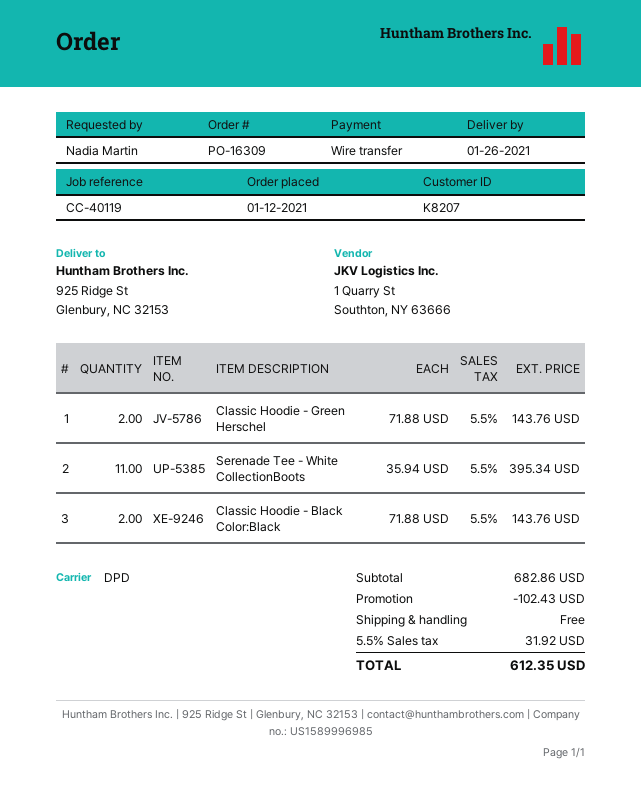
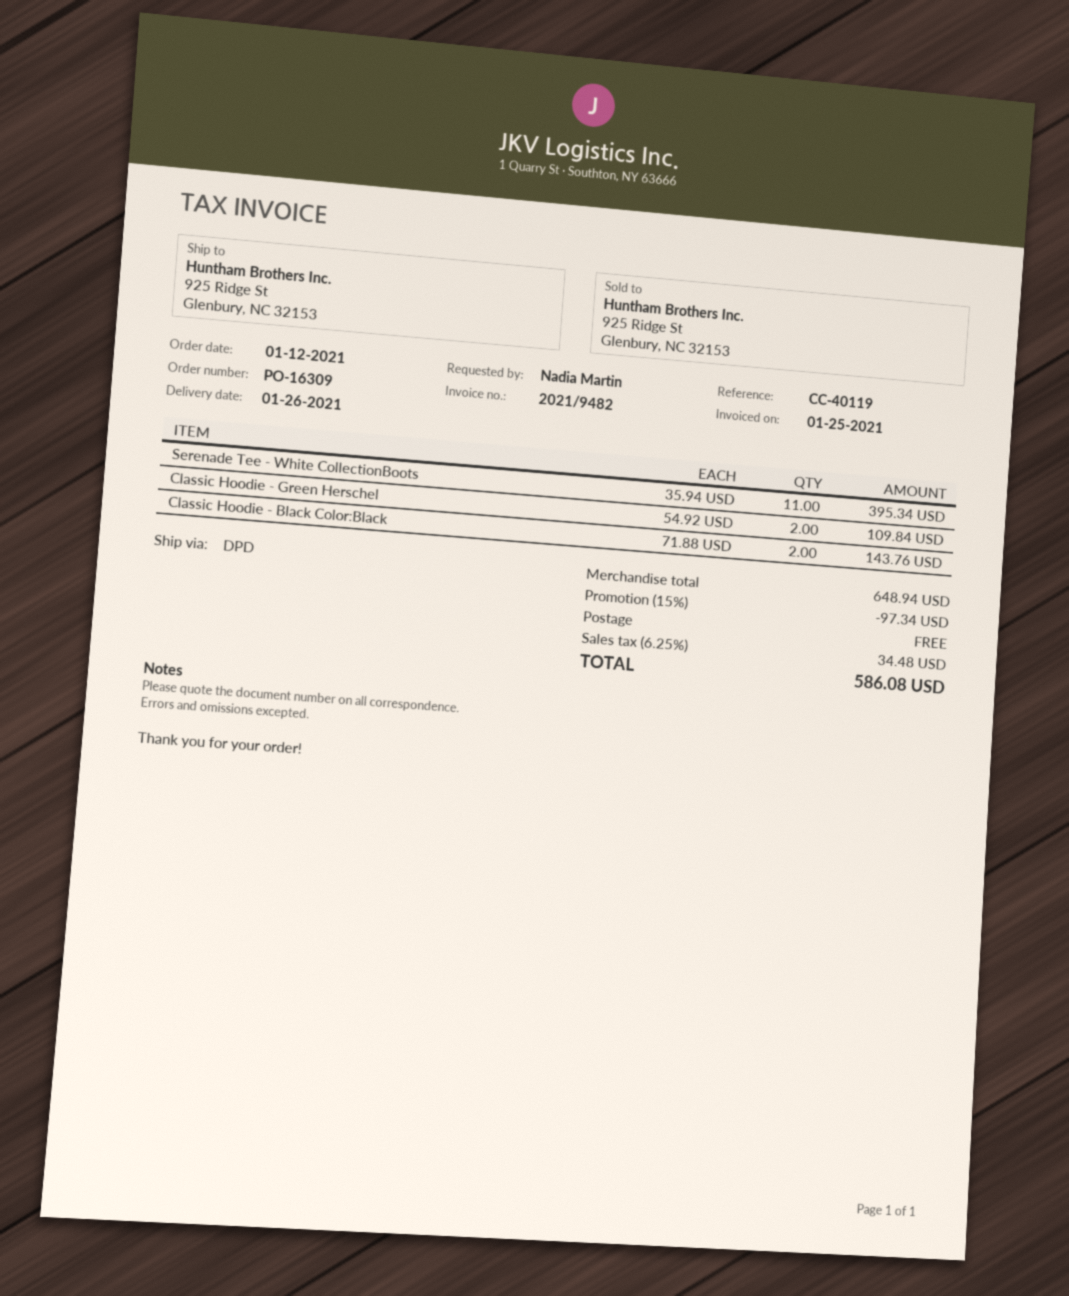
Classic Hoodie - Green Herschel: 2 x 71.88 = 143.76 -> 2 x 54.92 = 109.84
subtotal: 682.86 -> 648.94
discount: 102.43 -> 97.34
tax: 5.5% = 31.92 -> 6.25% = 34.48
total: 612.35 -> 586.08

